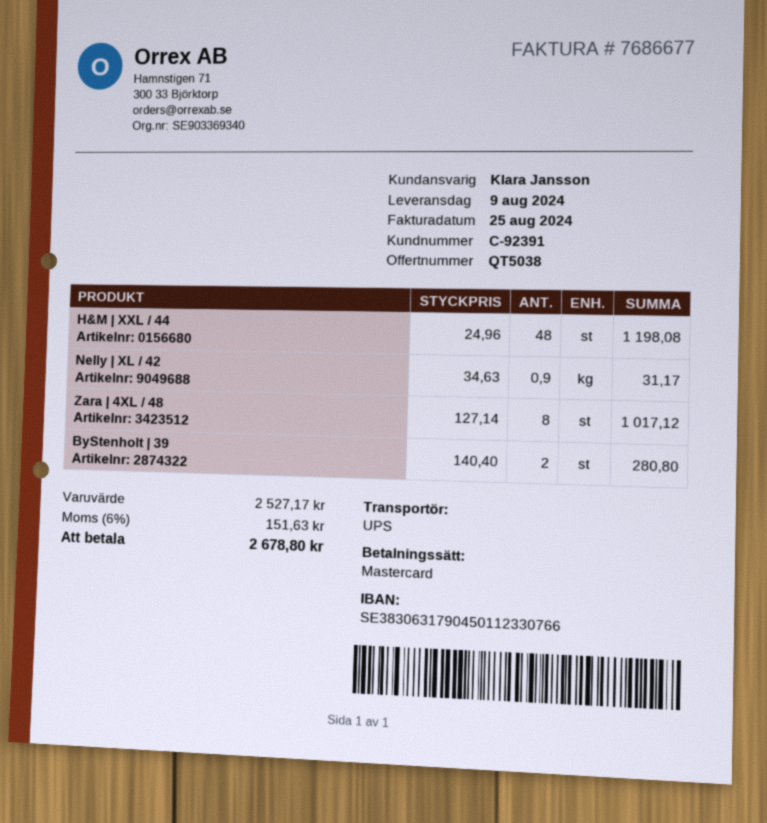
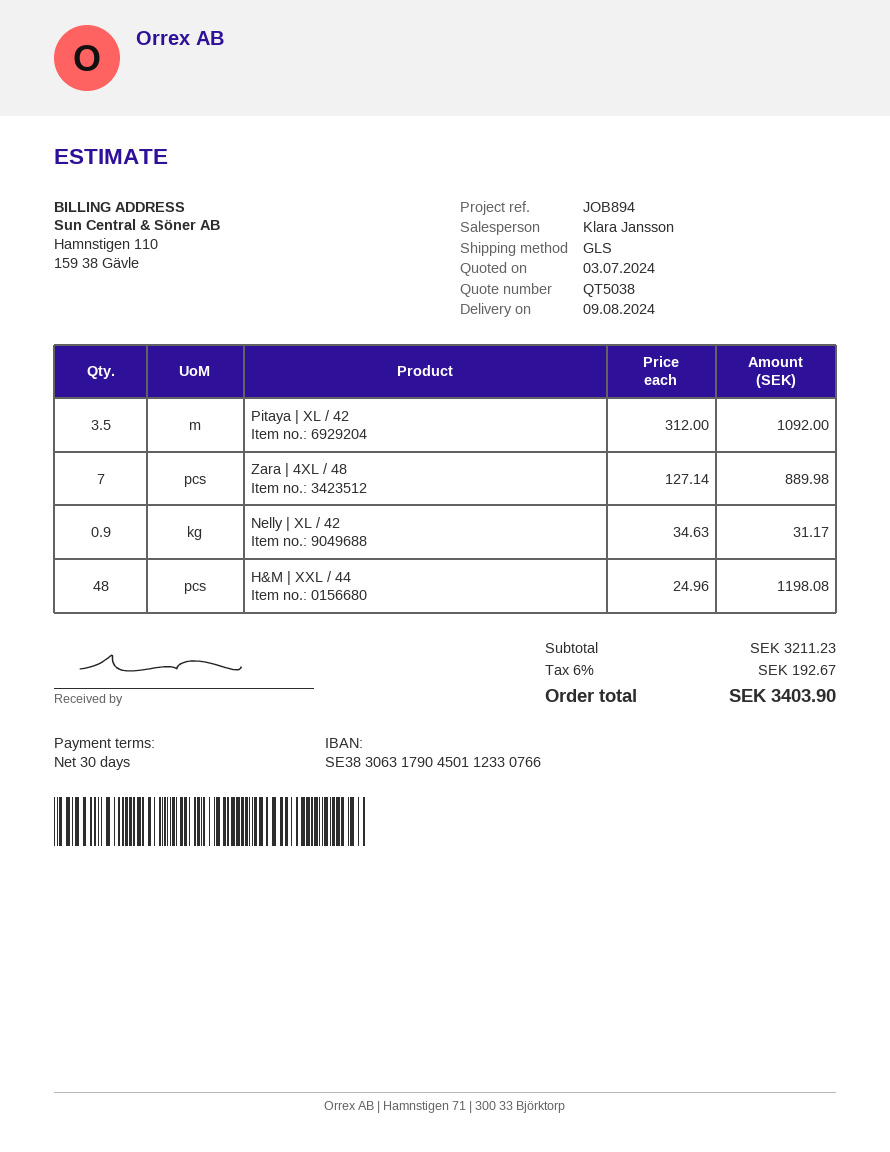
shipping method: UPS -> GLS
Zara | 4XL / 48: 8 x 127.14 = 1017.12 -> 7 x 127.14 = 889.98
ByStenholt | 39: 2 x 140.40 = 280.80 -> none
Pitaya | XL / 42: none -> 3.5 x 312.00 = 1092.00
subtotal: 2527.17 -> 3211.23
tax: 6% = 151.63 -> 6% = 192.67
total: 2678.80 -> 3403.90

